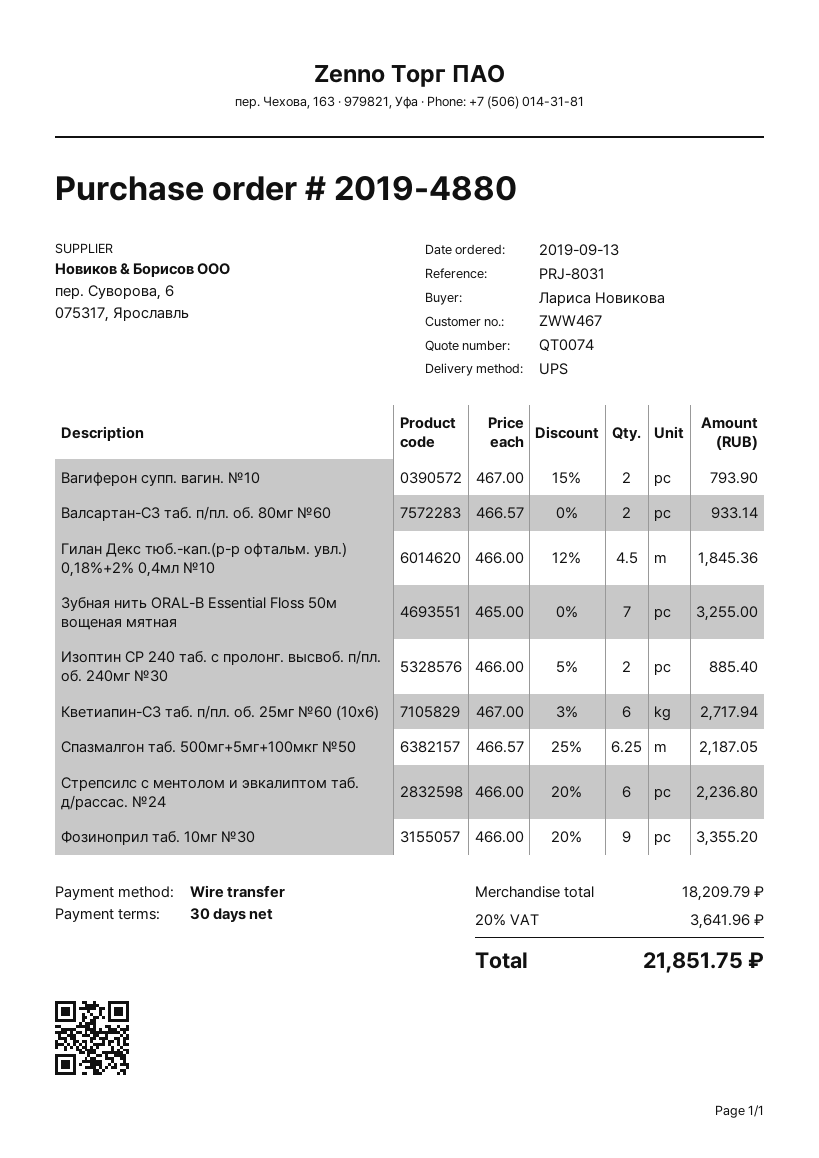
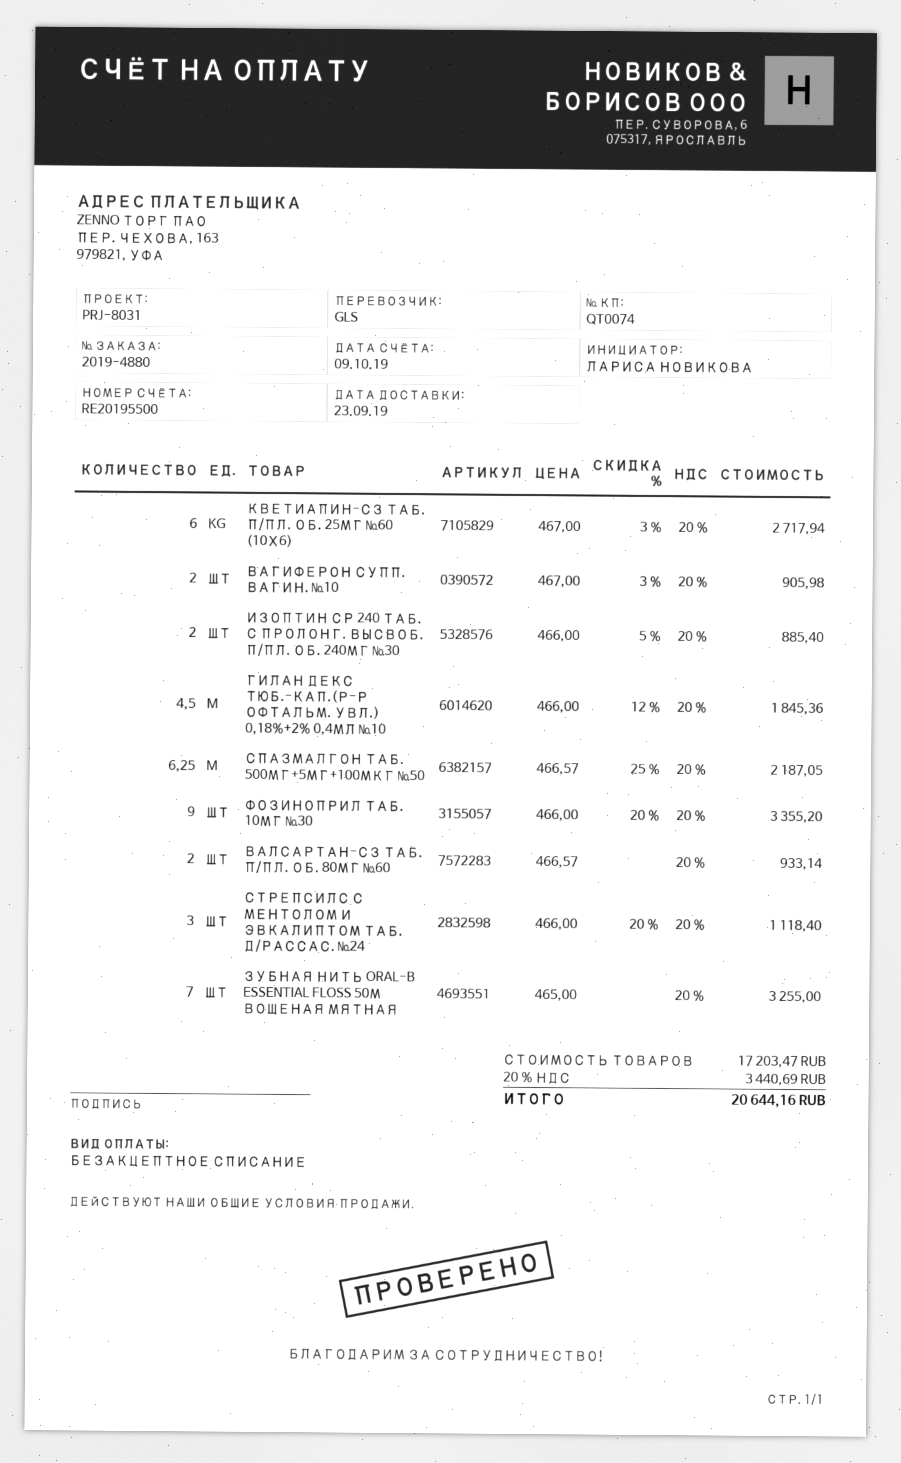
payment method: bank transfer -> direct debit
shipping method: UPS -> GLS
Вагиферон супп. вагин. №10: 2 x 467.00 - 15% = 793.90 -> 2 x 467.00 - 3% = 905.98
Стрепсилс с ментолом и эвкалиптом таб. д/рассас. №24: 6 x 466.00 - 20% = 2236.80 -> 3 x 466.00 - 20% = 1118.40
subtotal: 18209.79 -> 17203.47
tax: 20% = 3641.96 -> 20% = 3440.69
total: 21851.75 -> 20644.16

